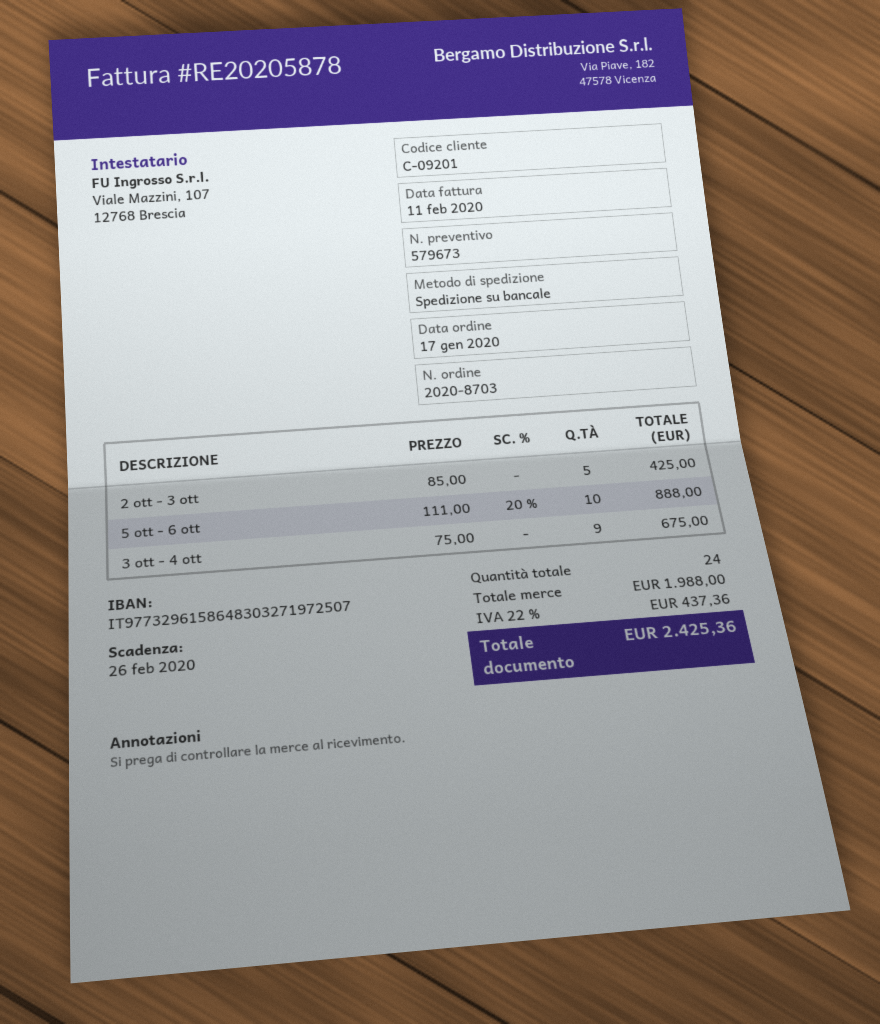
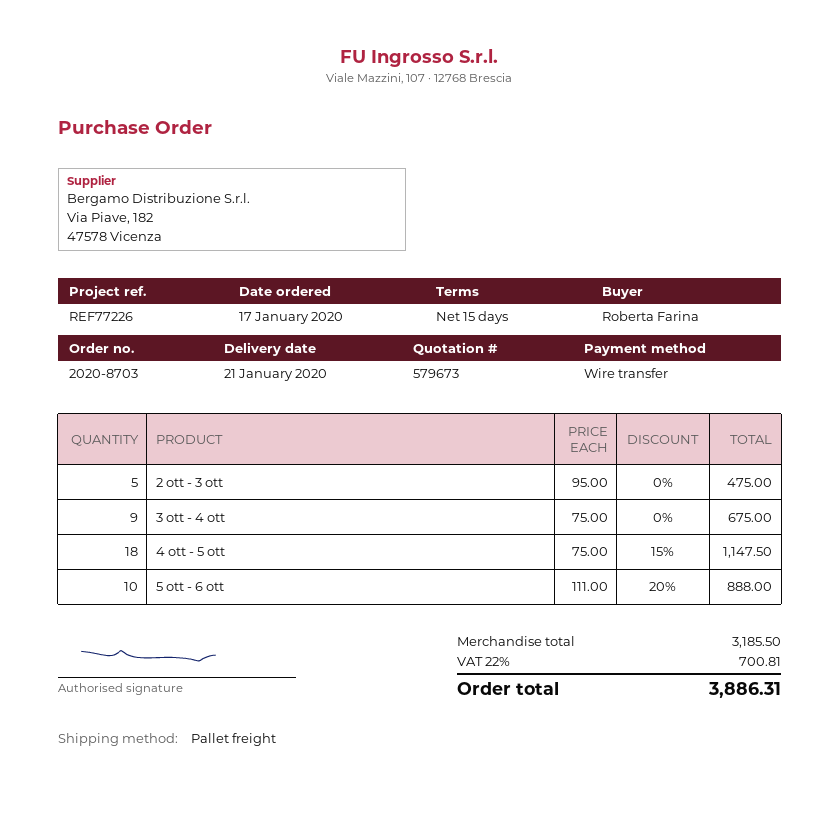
2 ott - 3 ott: 5 x 85.00 = 425.00 -> 5 x 95.00 = 475.00
4 ott - 5 ott: none -> 18 x 75.00 - 15% = 1147.50
subtotal: 1988.00 -> 3185.50
tax: 22% = 437.36 -> 22% = 700.81
total: 2425.36 -> 3886.31

